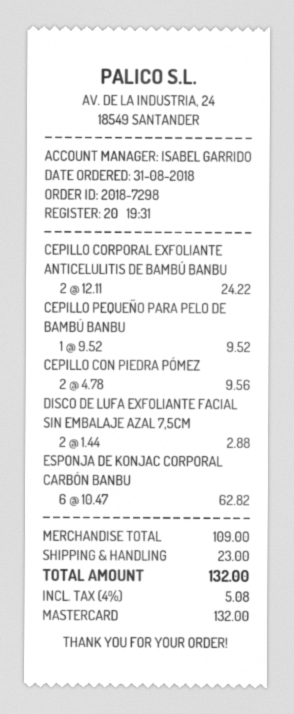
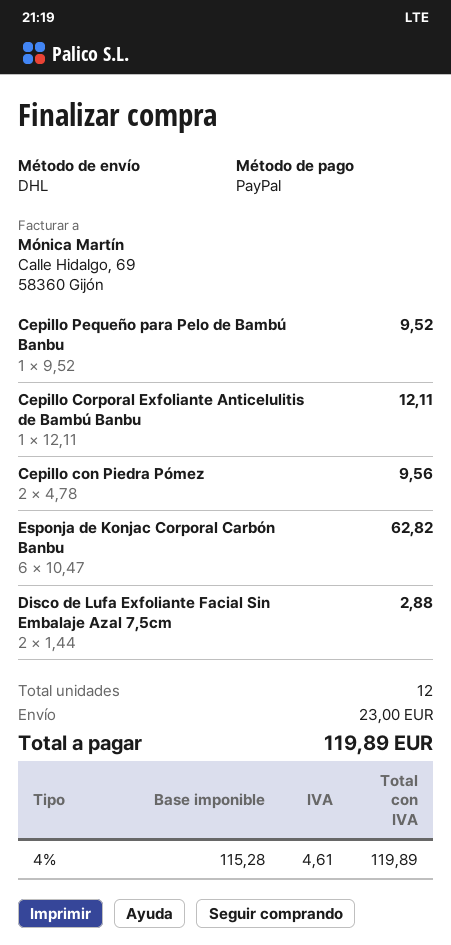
payment method: Mastercard -> PayPal
CEPILLO CORPORAL EXFOLIANTE ANTICELULITIS DE BAMBÚ BANBU: 2 x 12.11 = 24.22 -> 1 x 12.11 = 12.11
tax: 4% = 5.08 -> 4% = 4.61
total: 132.00 -> 119.89

